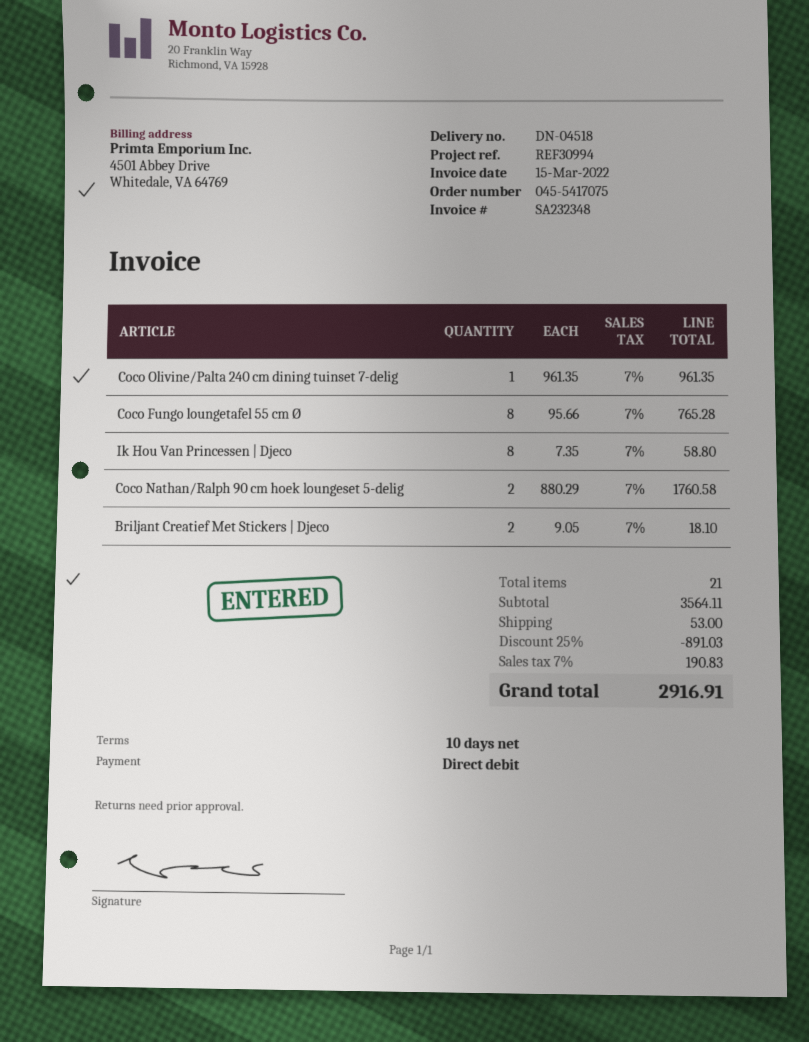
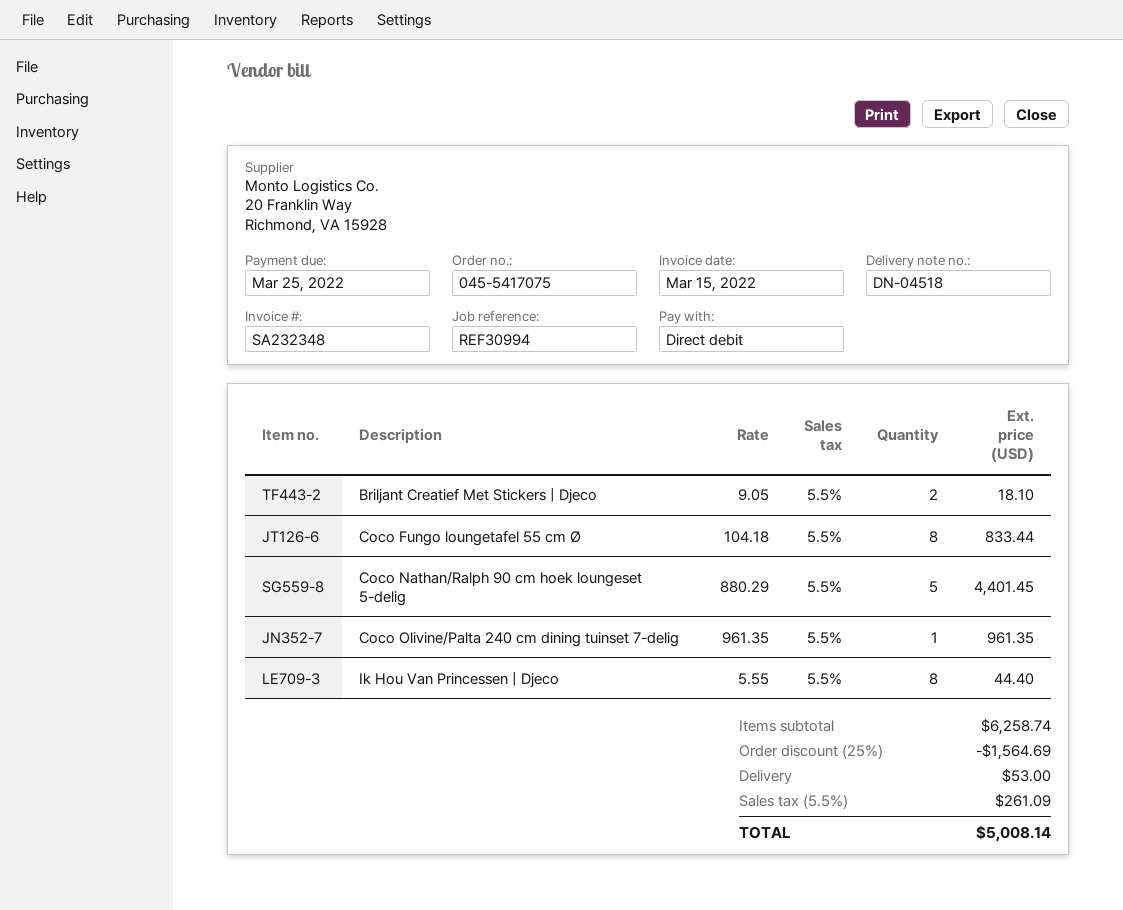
Coco Fungo loungetafel 55 cm Ø: 8 x 95.66 = 765.28 -> 8 x 104.18 = 833.44
Ik Hou Van Princessen | Djeco: 8 x 7.35 = 58.80 -> 8 x 5.55 = 44.40
Coco Nathan/Ralph 90 cm hoek loungeset 5-delig: 2 x 880.29 = 1760.58 -> 5 x 880.29 = 4401.45
subtotal: 3564.11 -> 6258.74
discount: 25% = 891.03 -> 25% = 1564.69
tax: 7% = 190.83 -> 5.5% = 261.09
total: 2916.91 -> 5008.14

